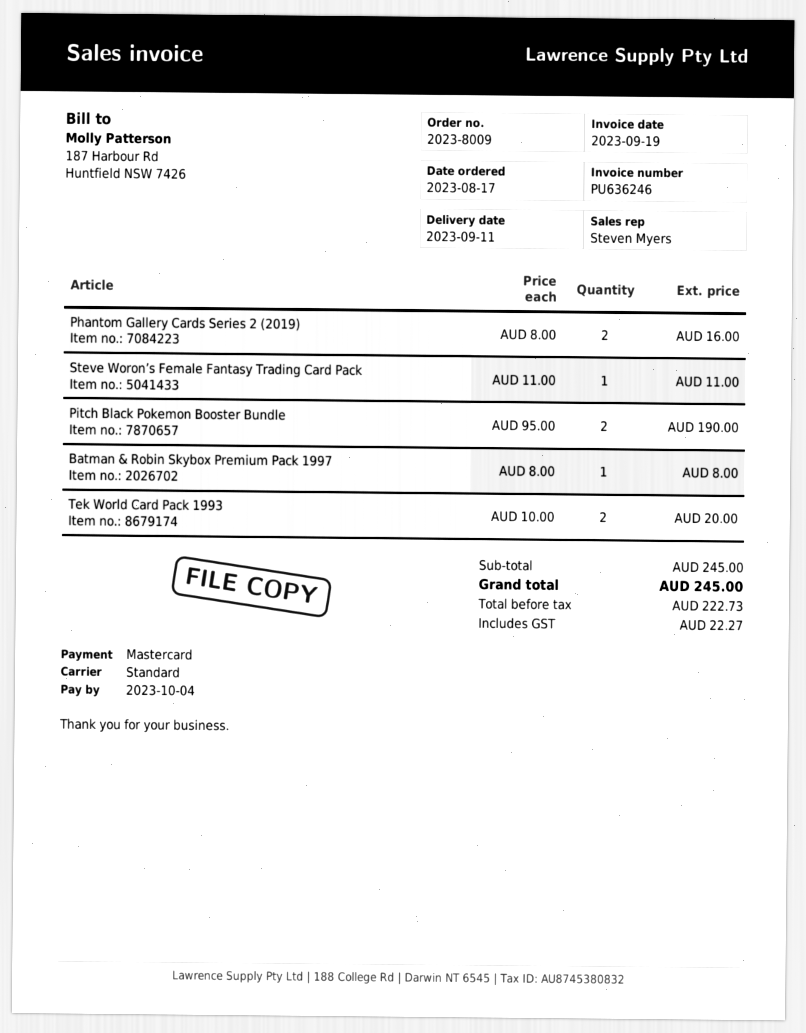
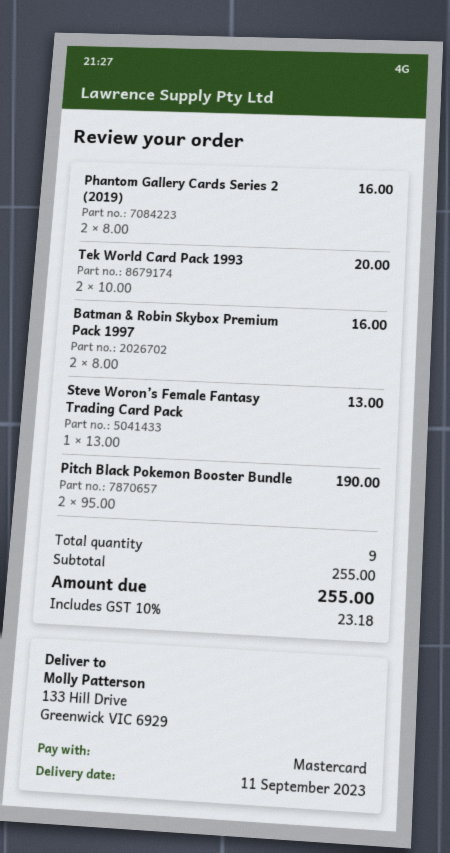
Steve Woron’s Female Fantasy Trading Card Pack: 1 x 11.00 = 11.00 -> 1 x 13.00 = 13.00
Batman & Robin Skybox Premium Pack 1997: 1 x 8.00 = 8.00 -> 2 x 8.00 = 16.00
subtotal: 245.00 -> 255.00
tax: 22.27 -> 23.18
total: 245.00 -> 255.00

